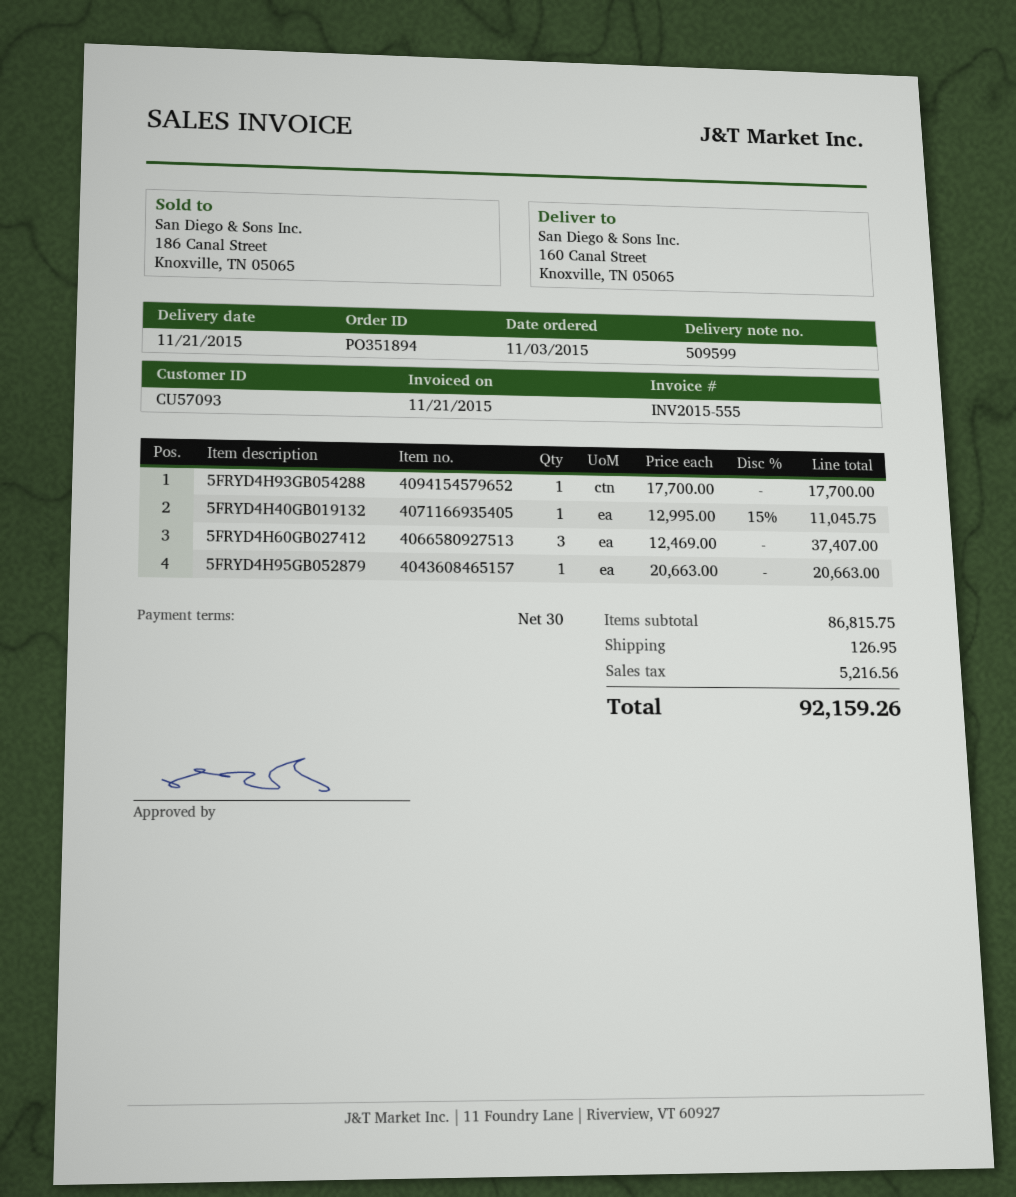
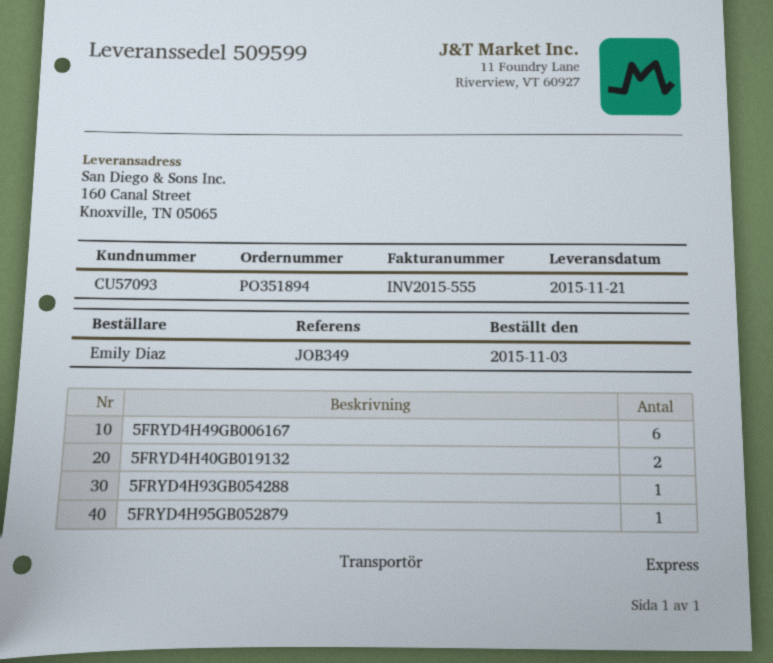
5FRYD4H40GB019132: 1 -> 2
5FRYD4H60GB027412: 3 -> none
5FRYD4H49GB006167: none -> 6

